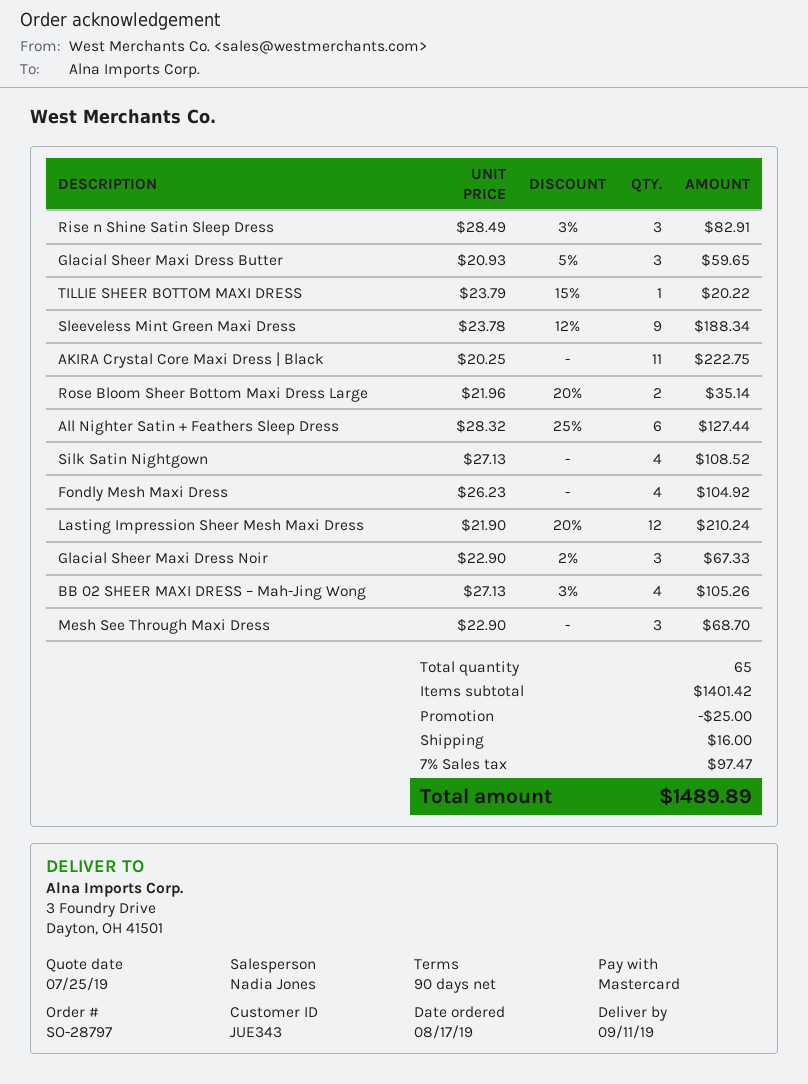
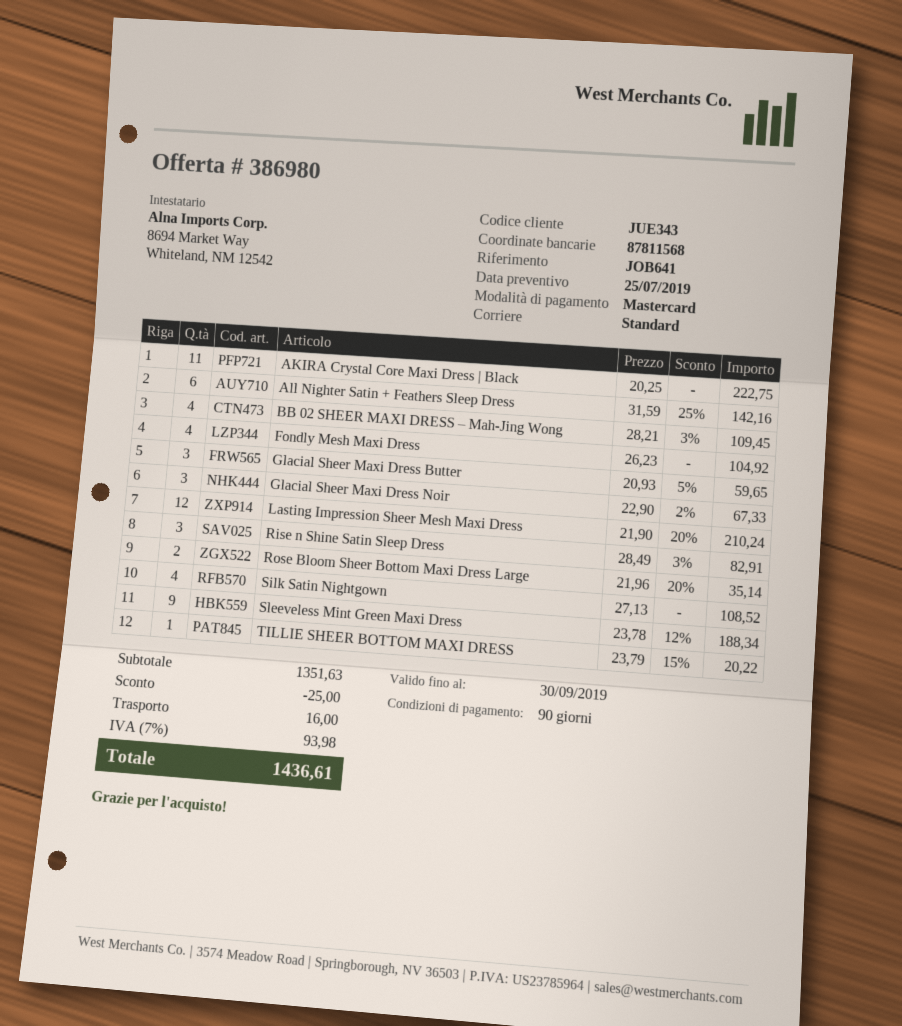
All Nighter Satin + Feathers Sleep Dress: 6 x 28.32 - 25% = 127.44 -> 6 x 31.59 - 25% = 142.16
BB 02 SHEER MAXI DRESS – Mah-Jing Wong: 4 x 27.13 - 3% = 105.26 -> 4 x 28.21 - 3% = 109.45
Mesh See Through Maxi Dress: 3 x 22.90 = 68.70 -> none
subtotal: 1401.42 -> 1351.63
tax: 7% = 97.47 -> 7% = 93.98
total: 1489.89 -> 1436.61

